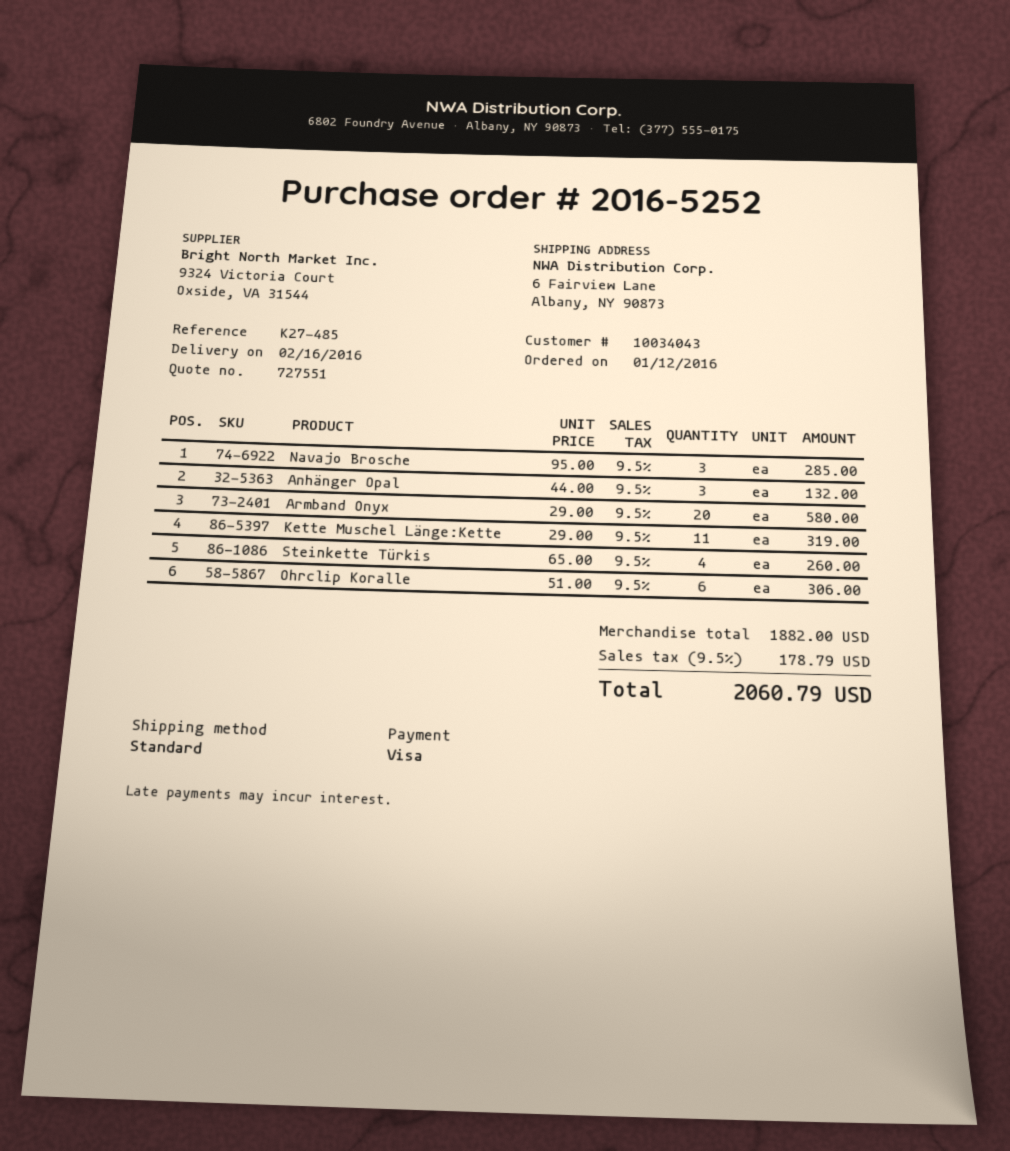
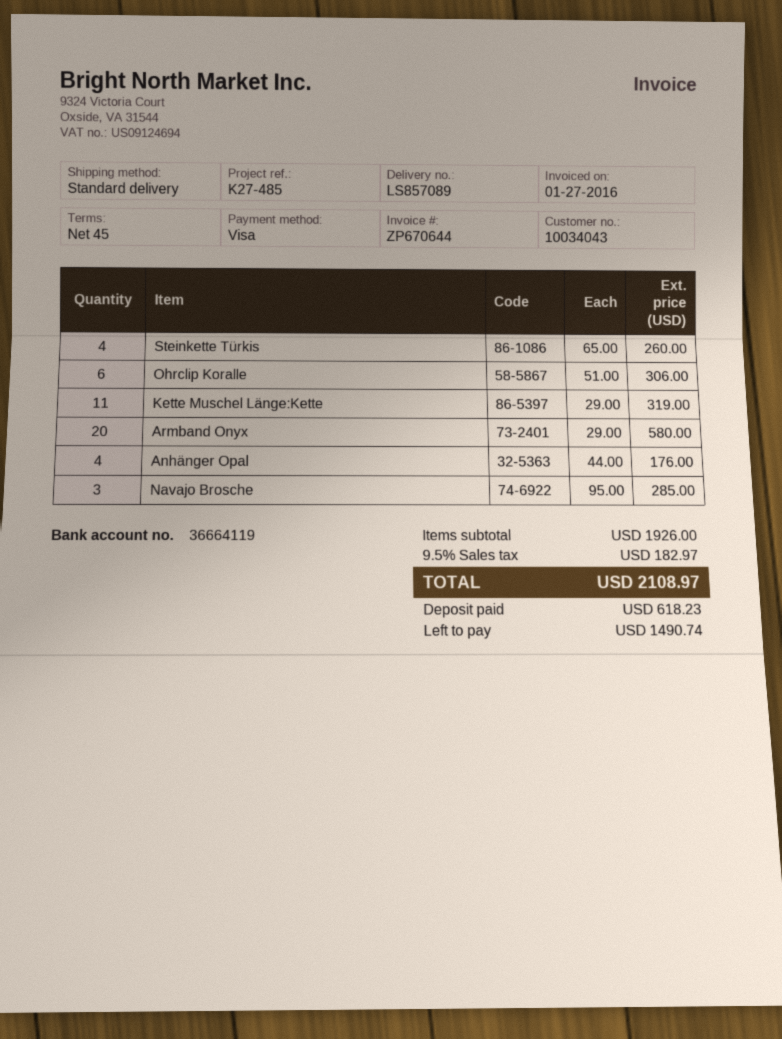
Anhänger Opal: 3 x 44.00 = 132.00 -> 4 x 44.00 = 176.00
subtotal: 1882.00 -> 1926.00
tax: 9.5% = 178.79 -> 9.5% = 182.97
total: 2060.79 -> 2108.97

